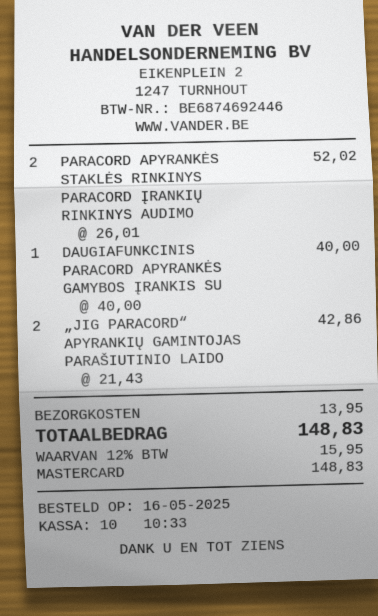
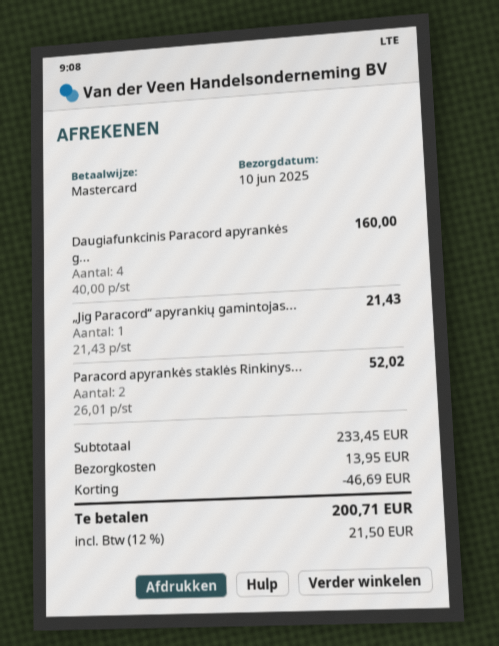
DAUGIAFUNKCINIS PARACORD APYRANKĖS GAMYBOS ĮRANKIS SU: 1 x 40.00 = 40.00 -> 4 x 40.00 = 160.00
„JIG PARACORD“ APYRANKIŲ GAMINTOJAS PARAŠIUTINIO LAIDO: 2 x 21.43 = 42.86 -> 1 x 21.43 = 21.43
discount: none -> 46.69
tax: 12% = 15.95 -> 12% = 21.50
total: 148.83 -> 200.71

